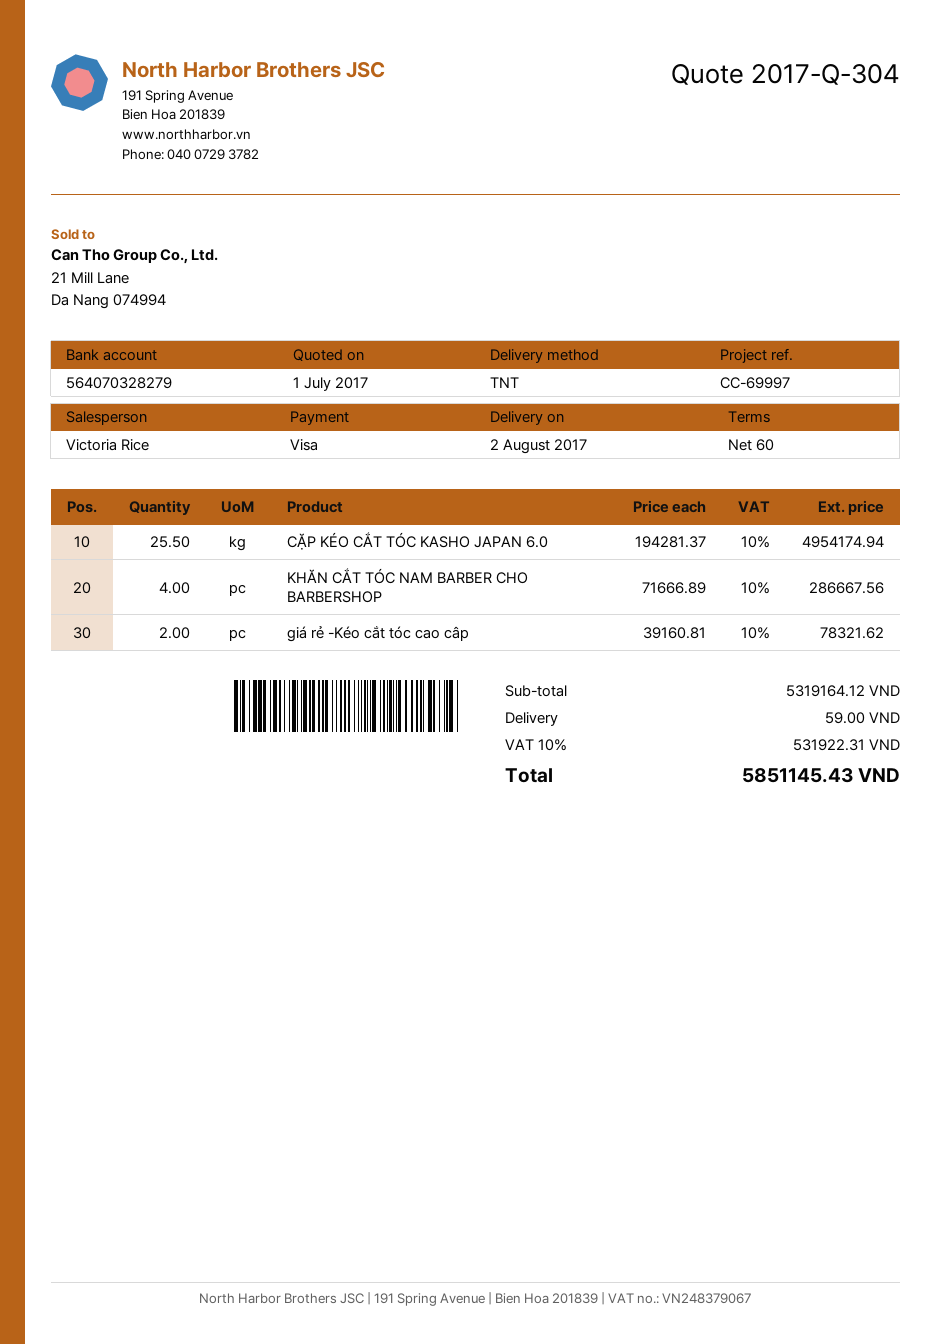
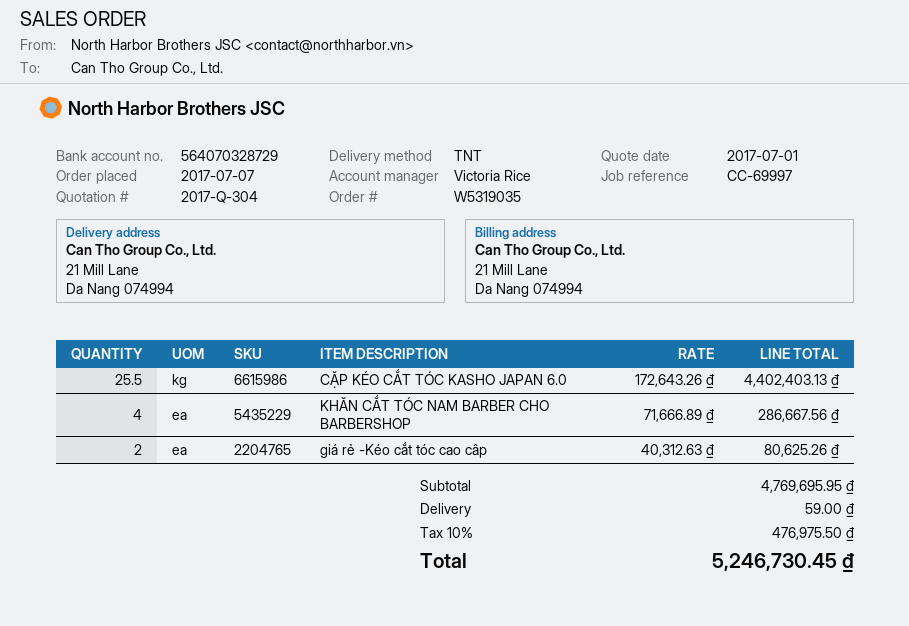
bank account: 564070328279 -> 564070328729
CẶP KÉO CẮT TÓC KASHO JAPAN 6.0: 25.5 x 194281.37 = 4954174.94 -> 25.5 x 172643.26 = 4402403.13
giá rẻ -Kéo cắt tóc cao câp: 2 x 39160.81 = 78321.62 -> 2 x 40312.63 = 80625.26
subtotal: 5319164.12 -> 4769695.95
tax: 10% = 531922.31 -> 10% = 476975.50
total: 5851145.43 -> 5246730.45

